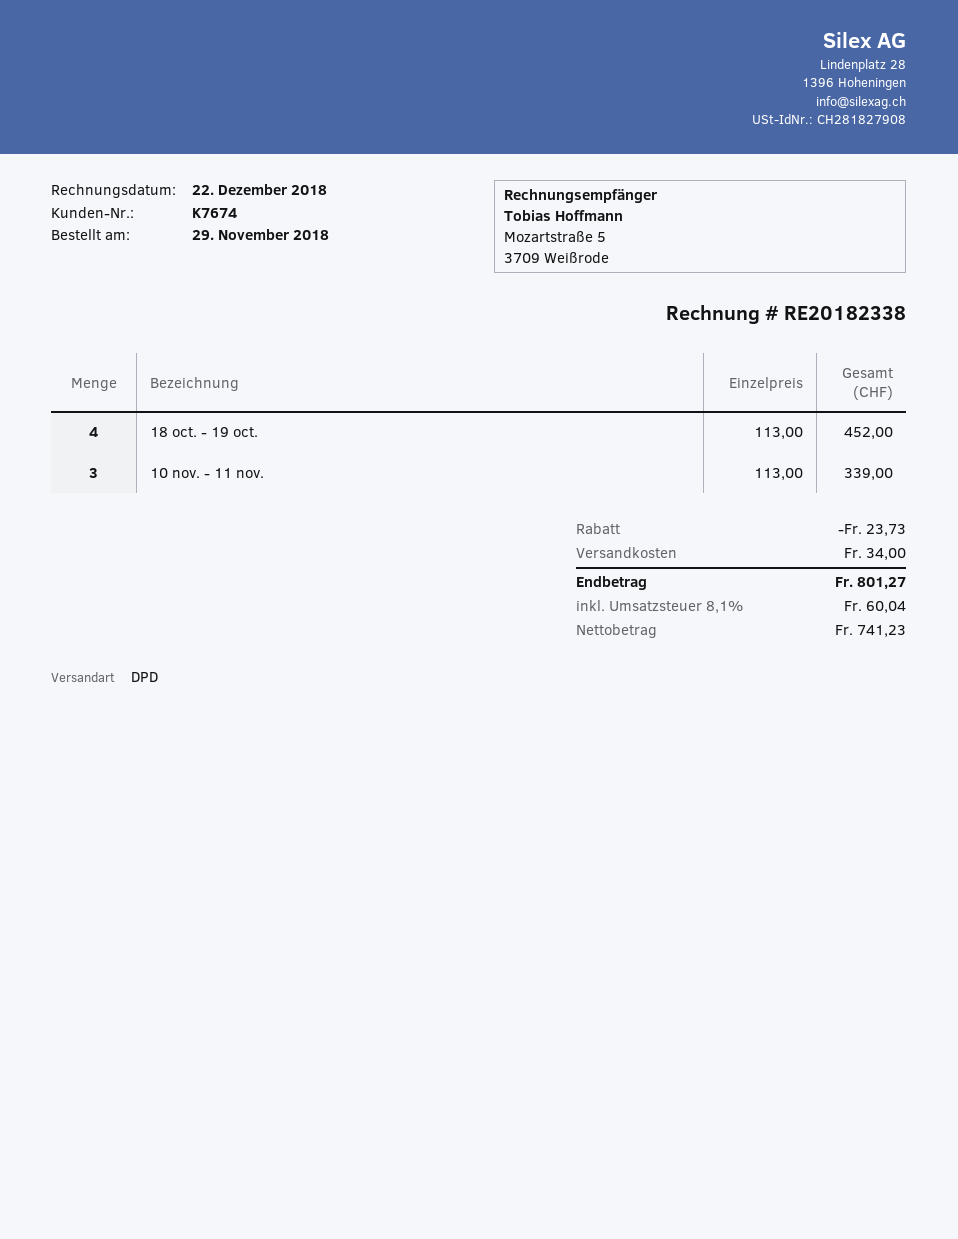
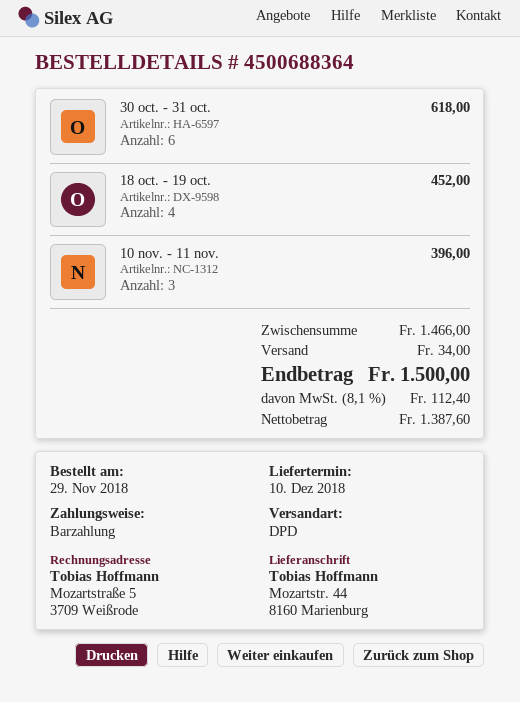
10 nov. - 11 nov.: 3 for 339.00 -> 3 for 396.00
30 oct. - 31 oct.: none -> 6 for 618.00
discount: 23.73 -> none
net: 741.23 -> 1387.60
tax: 8.1% = 60.04 -> 8.1% = 112.40
total: 801.27 -> 1500.00

